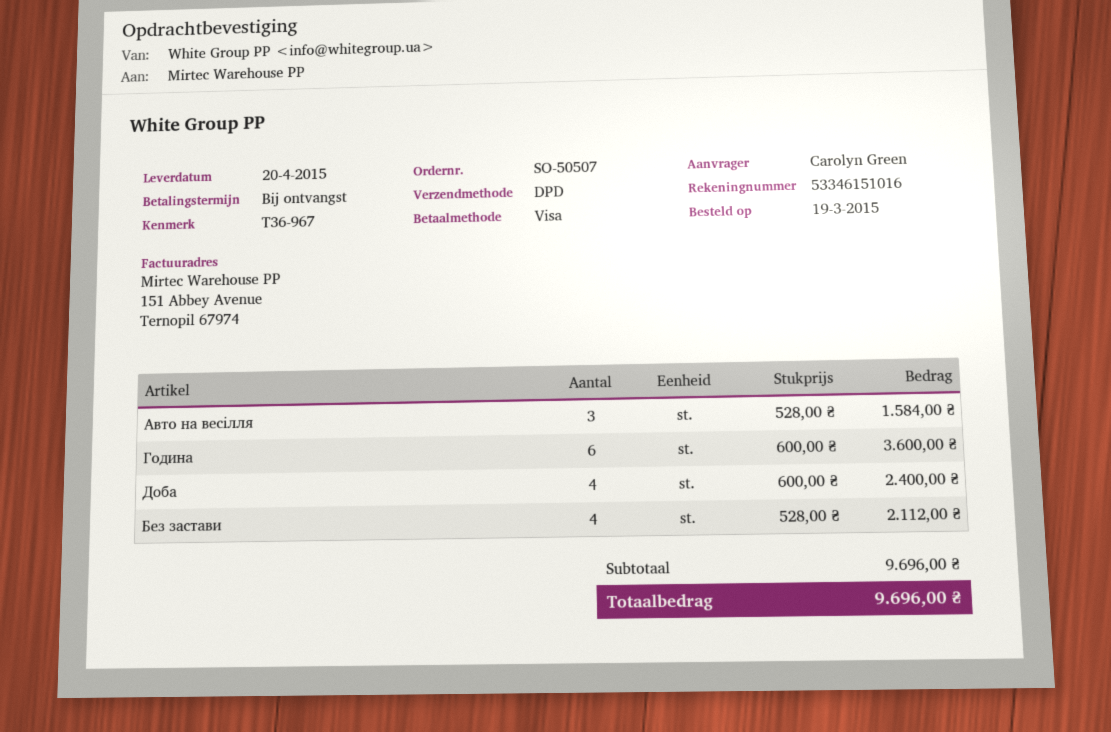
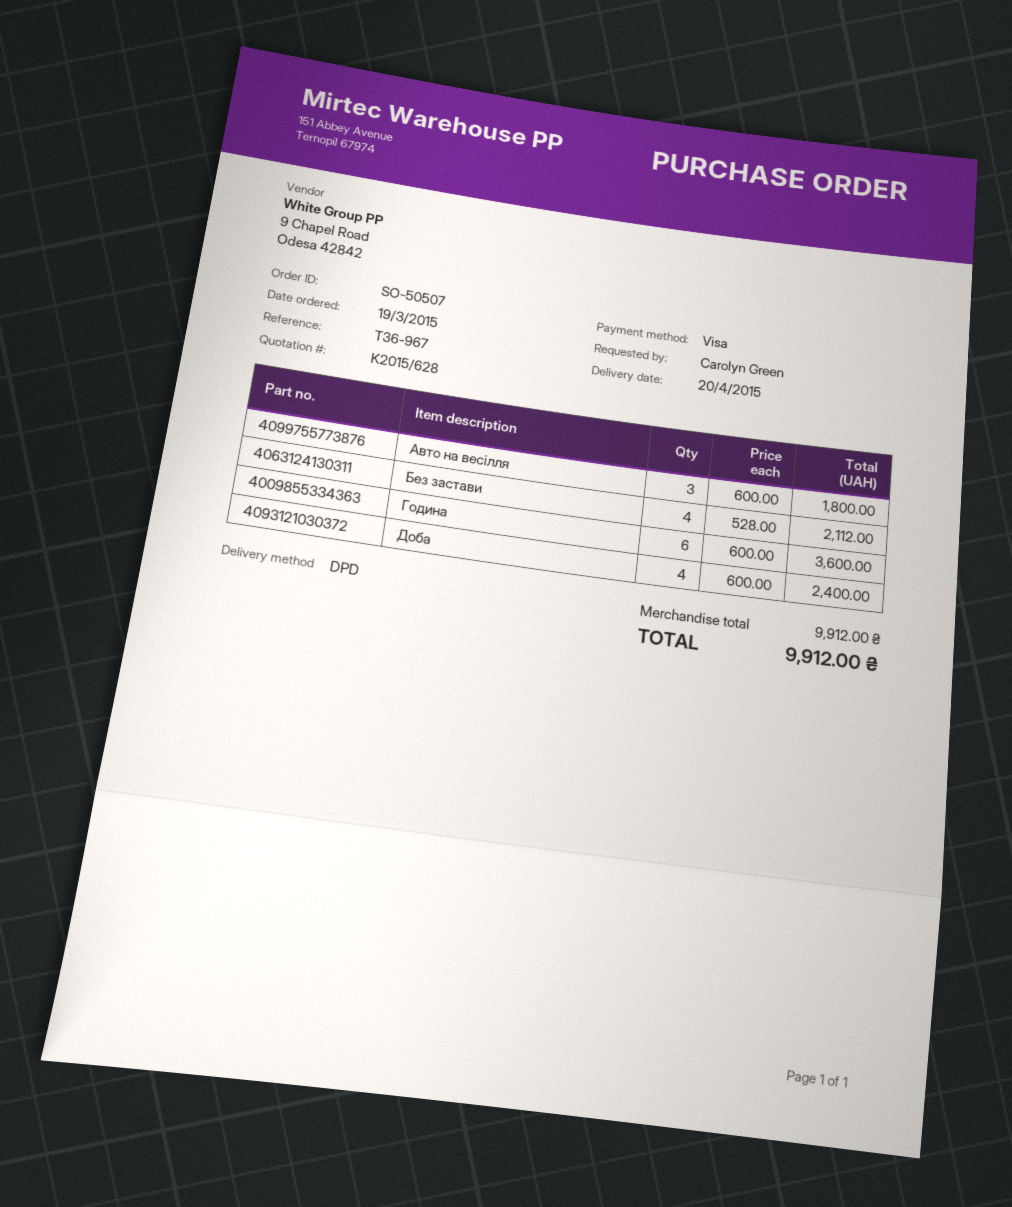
Авто на весілля: 3 x 528.00 = 1584.00 -> 3 x 600.00 = 1800.00
subtotal: 9696.00 -> 9912.00
total: 9696.00 -> 9912.00

